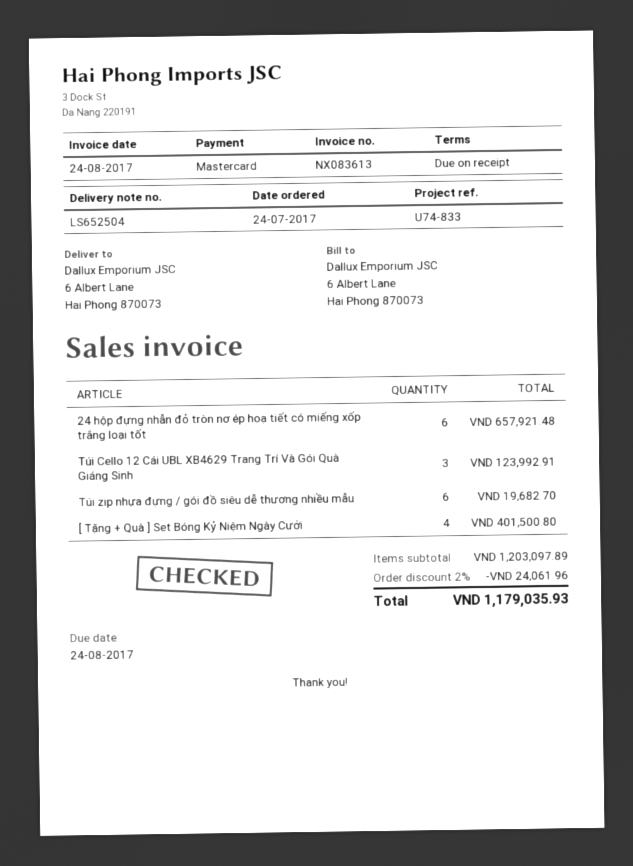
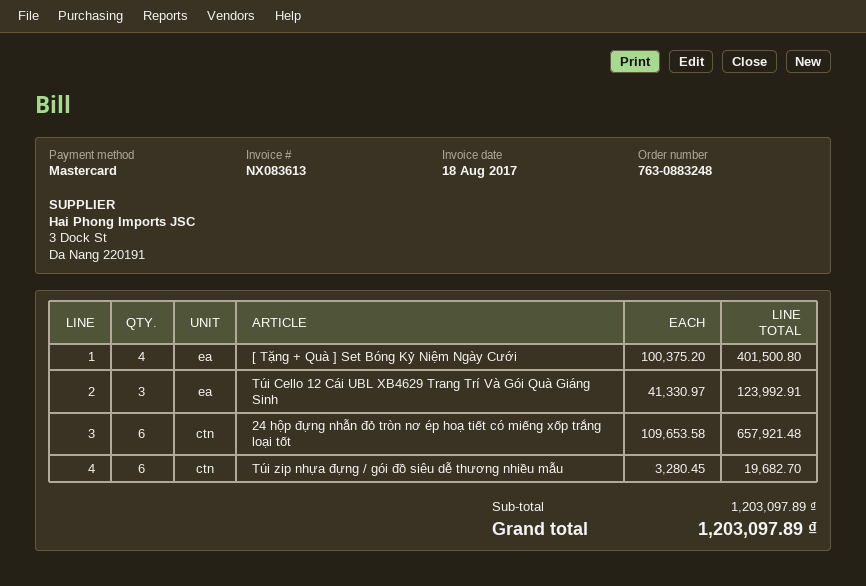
invoice date: 2017-08-24 -> 2017-08-18
discount: 2% = 24061.96 -> none
total: 1179035.93 -> 1203097.89

